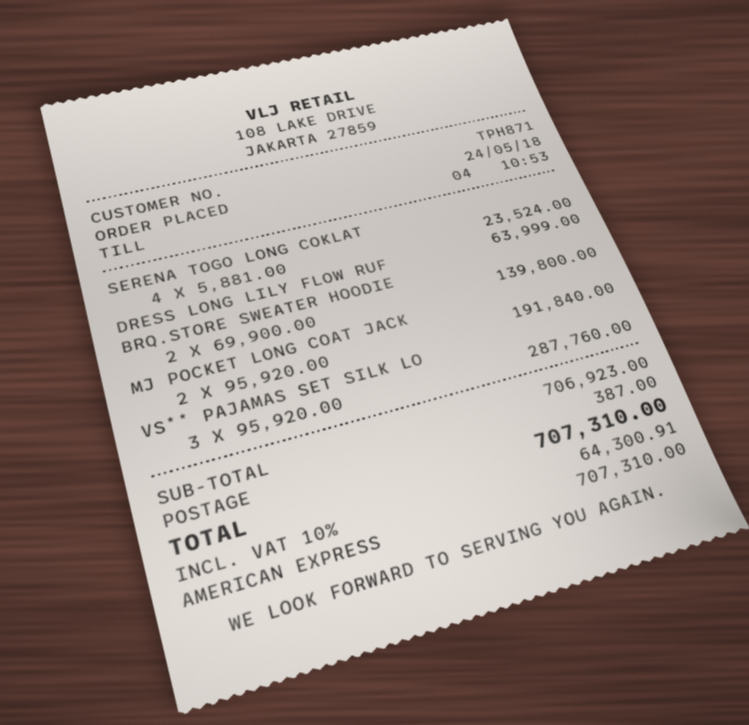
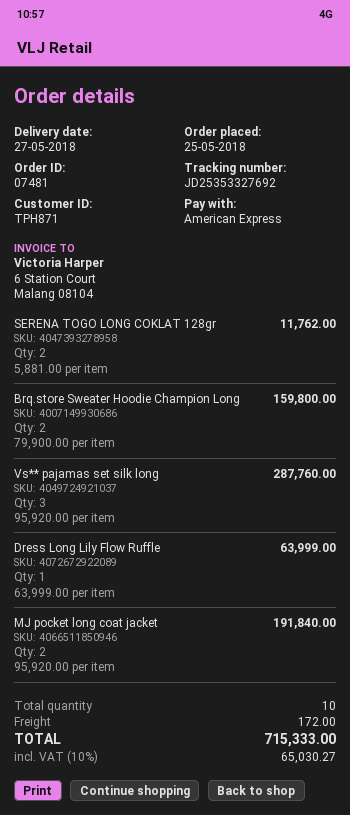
order date: 2018-05-24 -> 2018-05-25
SERENA TOGO LONG COKLAT: 4 x 5881.00 = 23524.00 -> 2 x 5881.00 = 11762.00
BRQ.STORE SWEATER HOODIE: 2 x 69900.00 = 139800.00 -> 2 x 79900.00 = 159800.00
shipping: 387.00 -> 172.00
tax: 10% = 64300.91 -> 10% = 65030.27
total: 707310.00 -> 715333.00

